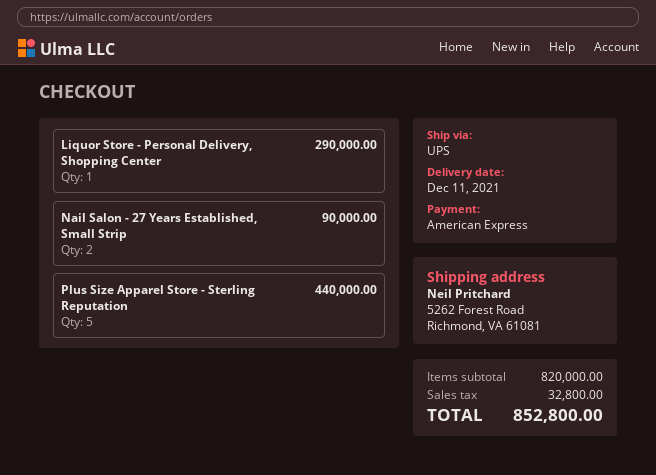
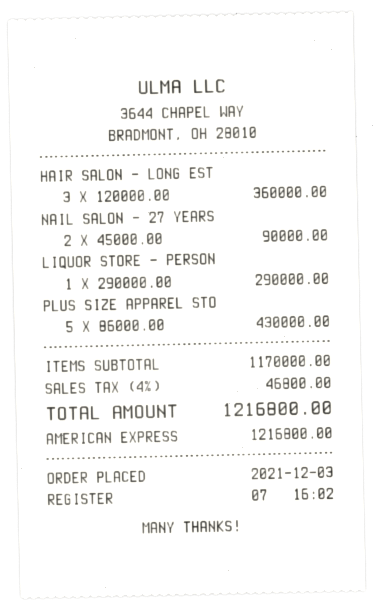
Plus Size Apparel Store - Sterling Reputation: 5 for 440000.00 -> 5 for 430000.00
HAIR SALON - LONG EST: none -> 3 for 360000.00
subtotal: 820000.00 -> 1170000.00
tax: 32800.00 -> 46800.00
total: 852800.00 -> 1216800.00

